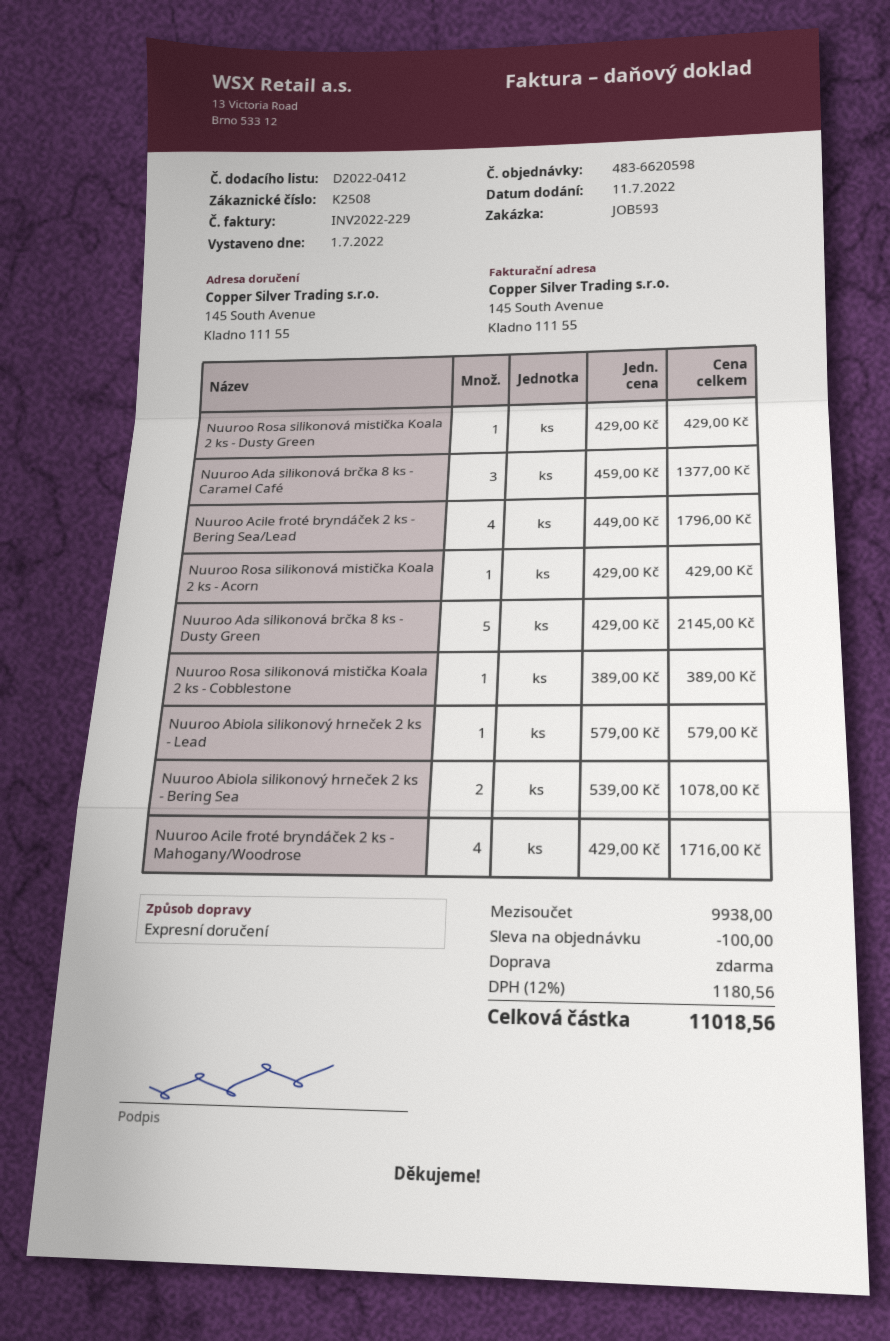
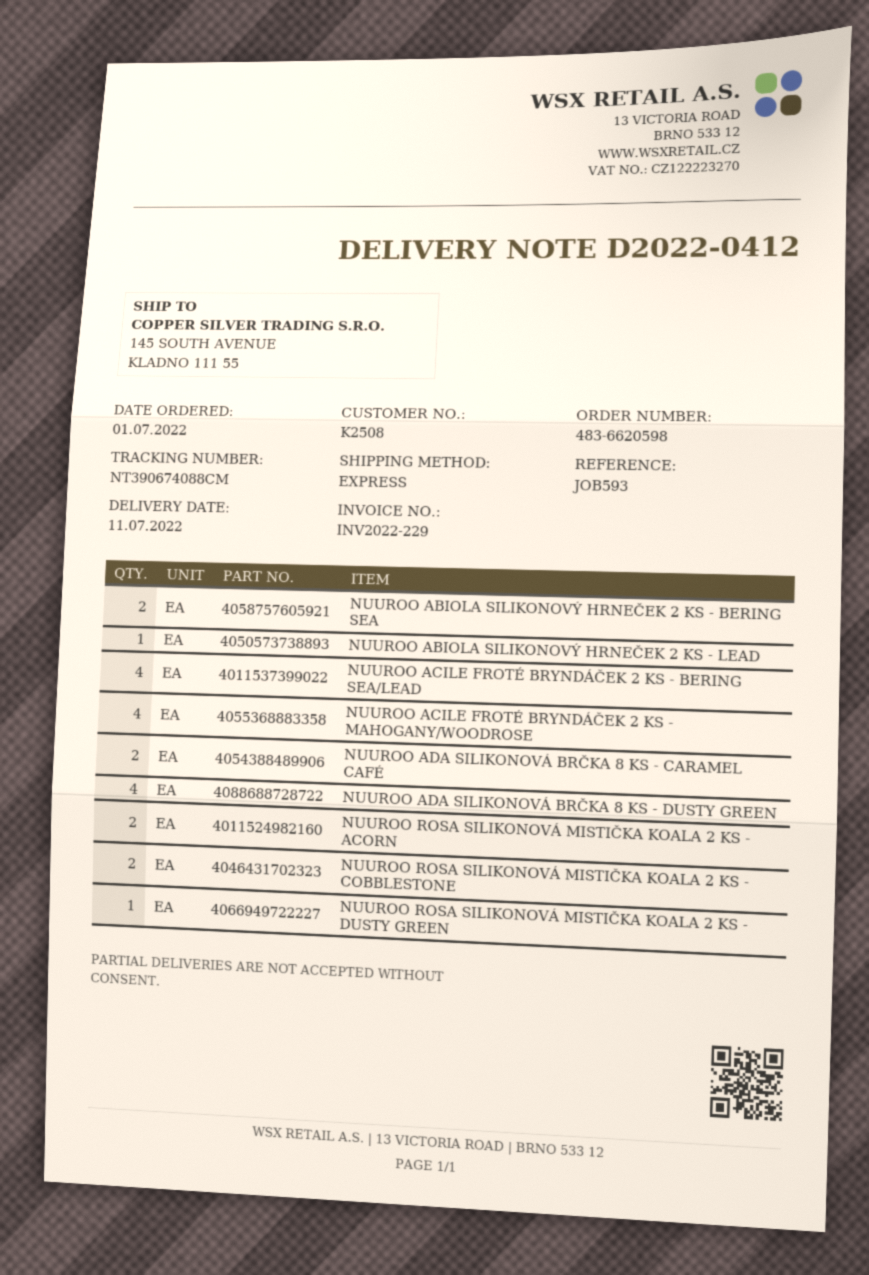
Nuuroo Ada silikonová brčka 8 ks - Caramel Café: 3 -> 2
Nuuroo Rosa silikonová mistička Koala 2 ks - Acorn: 1 -> 2
Nuuroo Ada silikonová brčka 8 ks - Dusty Green: 5 -> 4
Nuuroo Rosa silikonová mistička Koala 2 ks - Cobblestone: 1 -> 2

